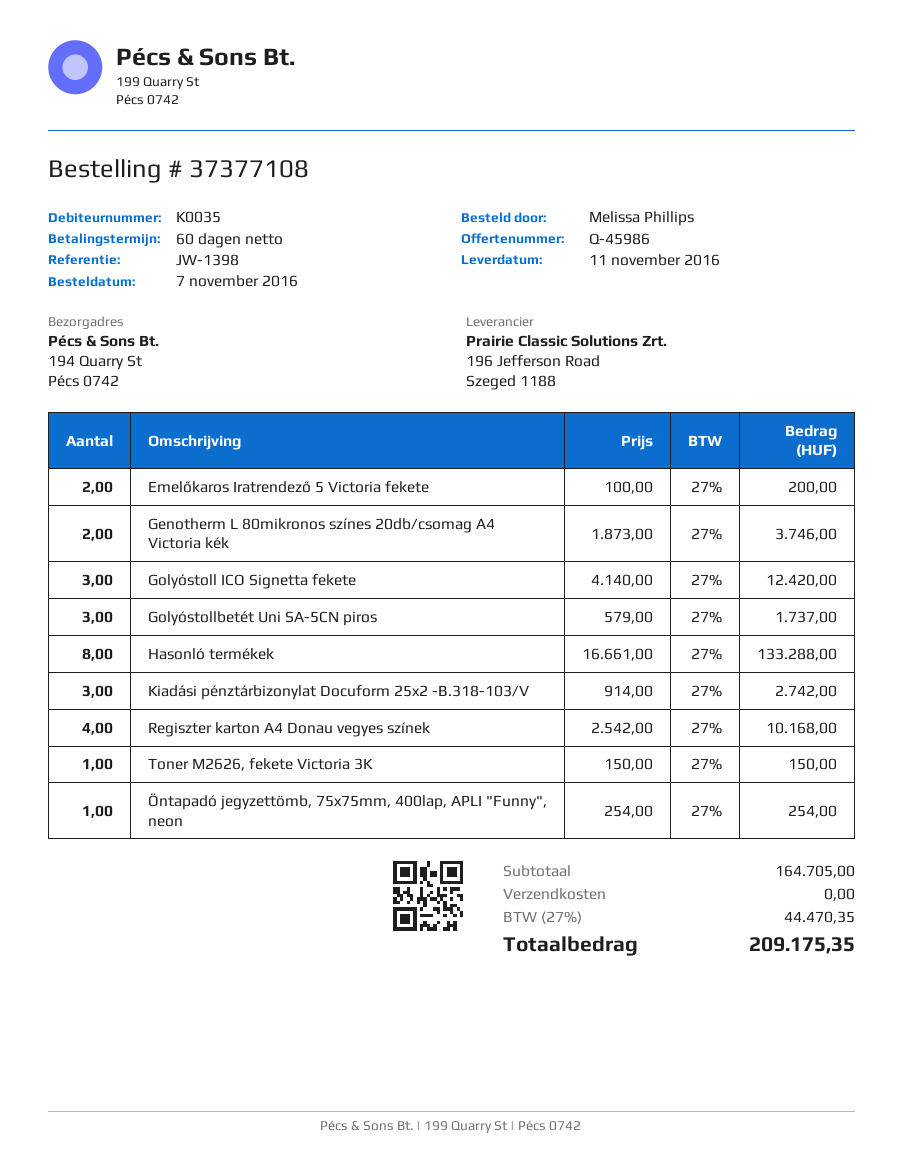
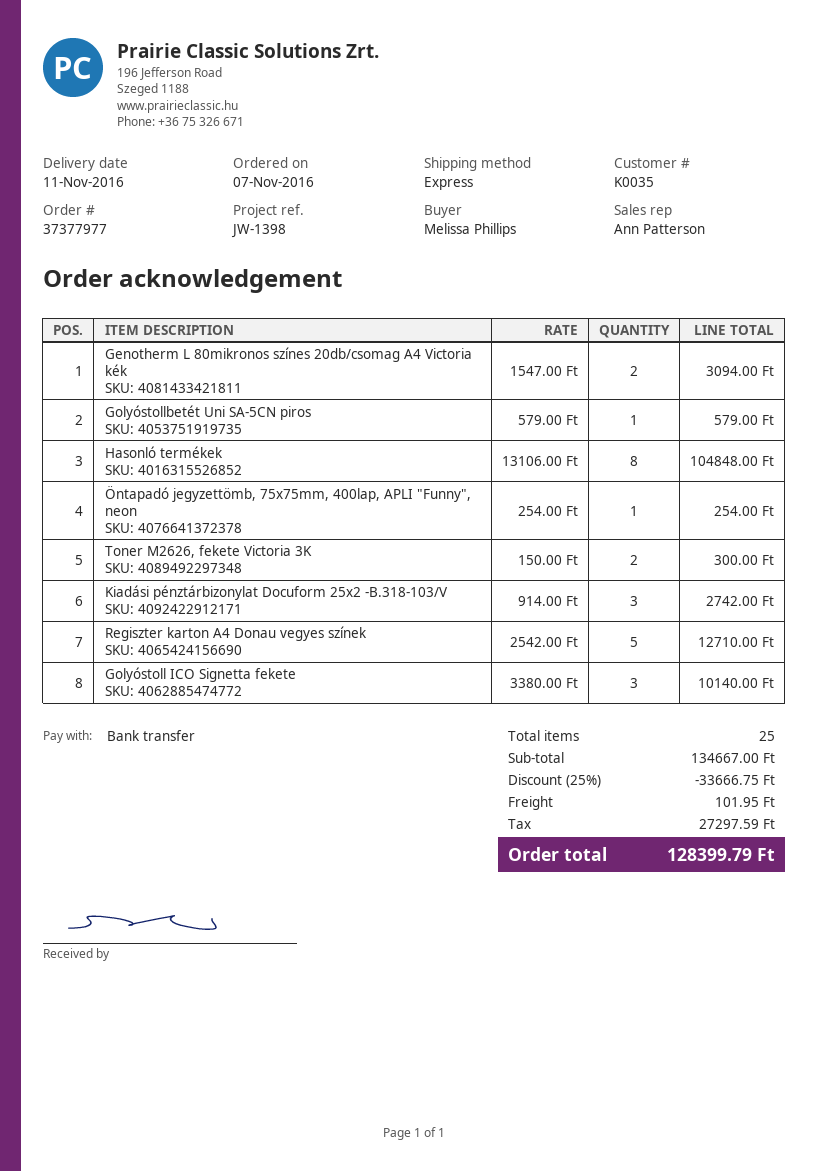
order number: 37377108 -> 37377977
Emelőkaros Iratrendező 5 Victoria fekete: 2 x 100.00 = 200.00 -> none
Genotherm L 80mikronos színes 20db/csomag A4 Victoria kék: 2 x 1873.00 = 3746.00 -> 2 x 1547.00 = 3094.00
Golyóstoll ICO Signetta fekete: 3 x 4140.00 = 12420.00 -> 3 x 3380.00 = 10140.00
Golyóstollbetét Uni SA-5CN piros: 3 x 579.00 = 1737.00 -> 1 x 579.00 = 579.00
Hasonló termékek: 8 x 16661.00 = 133288.00 -> 8 x 13106.00 = 104848.00
Regiszter karton A4 Donau vegyes színek: 4 x 2542.00 = 10168.00 -> 5 x 2542.00 = 12710.00
Toner M2626, fekete Victoria 3K: 1 x 150.00 = 150.00 -> 2 x 150.00 = 300.00
subtotal: 164705.00 -> 134667.00
discount: none -> 25% = 33666.75
shipping: 0.00 -> 101.95
tax: 44470.35 -> 27297.59
total: 209175.35 -> 128399.79

